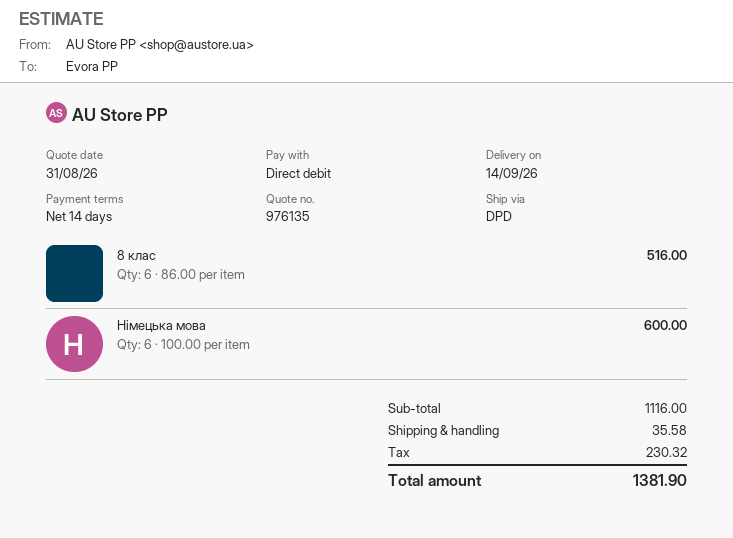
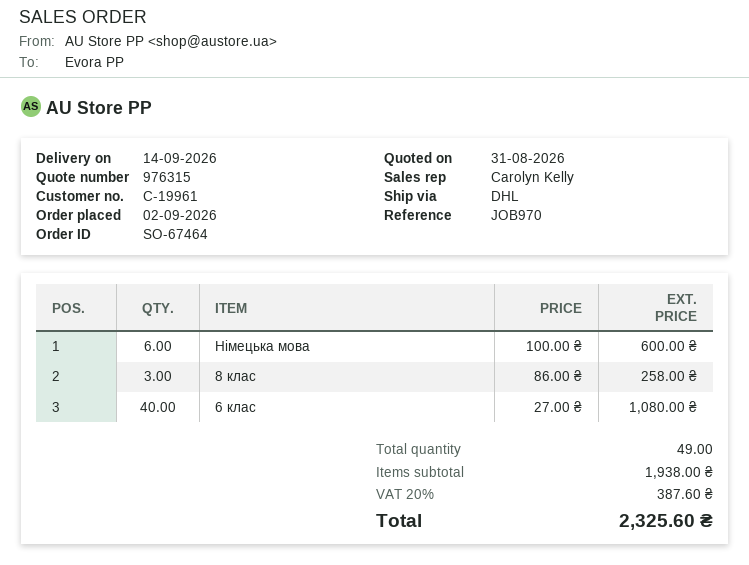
quote number: 976135 -> 976315
shipping method: DPD -> DHL
8 клас: 6 x 86.00 = 516.00 -> 3 x 86.00 = 258.00
6 клас: none -> 40 x 27.00 = 1080.00
subtotal: 1116.00 -> 1938.00
shipping: 35.58 -> none
tax: 230.32 -> 387.60
total: 1381.90 -> 2325.60

